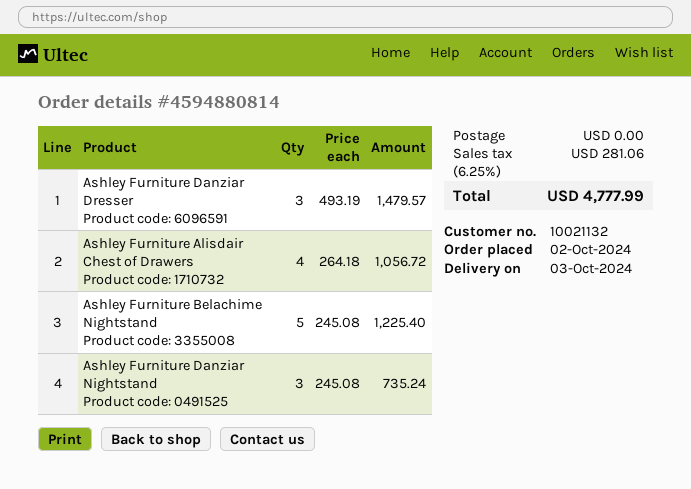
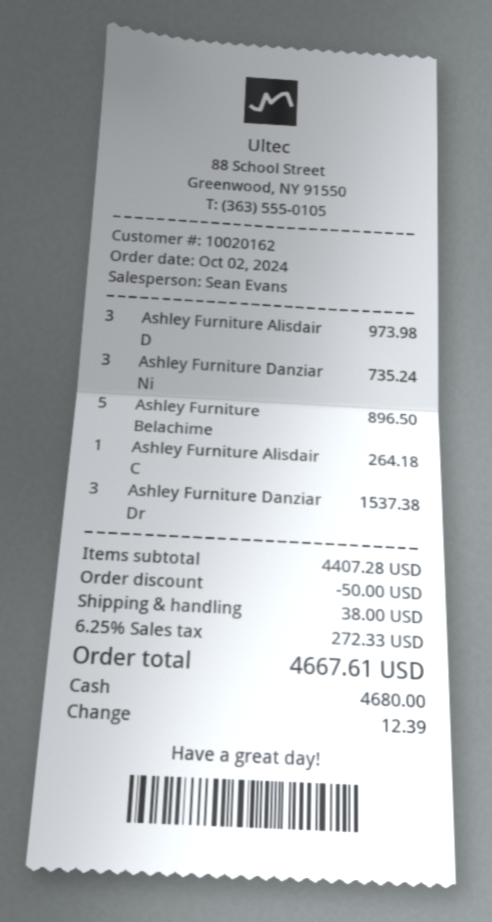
customer number: 10021132 -> 10020162
Ashley Furniture Danziar Dresser: 3 for 1479.57 -> 3 for 1537.38
Ashley Furniture Alisdair Chest of Drawers: 4 for 1056.72 -> 1 for 264.18
Ashley Furniture Belachime Nightstand: 5 for 1225.40 -> 5 for 896.50
Ashley Furniture Alisdair D: none -> 3 for 973.98
discount: none -> 50.00
shipping: 0.00 -> 38.00
tax: 6.25% = 281.06 -> 6.25% = 272.33
total: 4777.99 -> 4667.61

